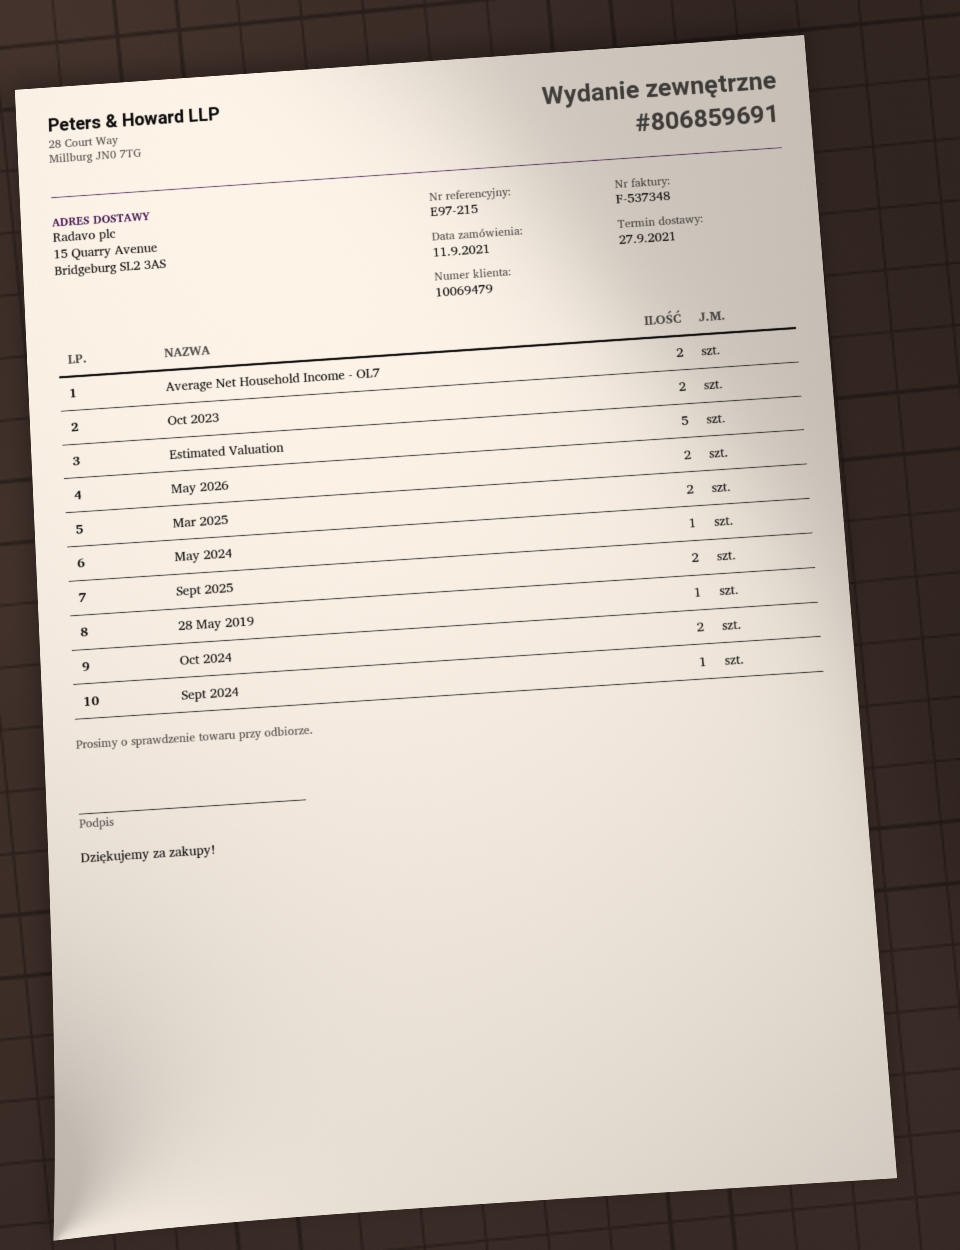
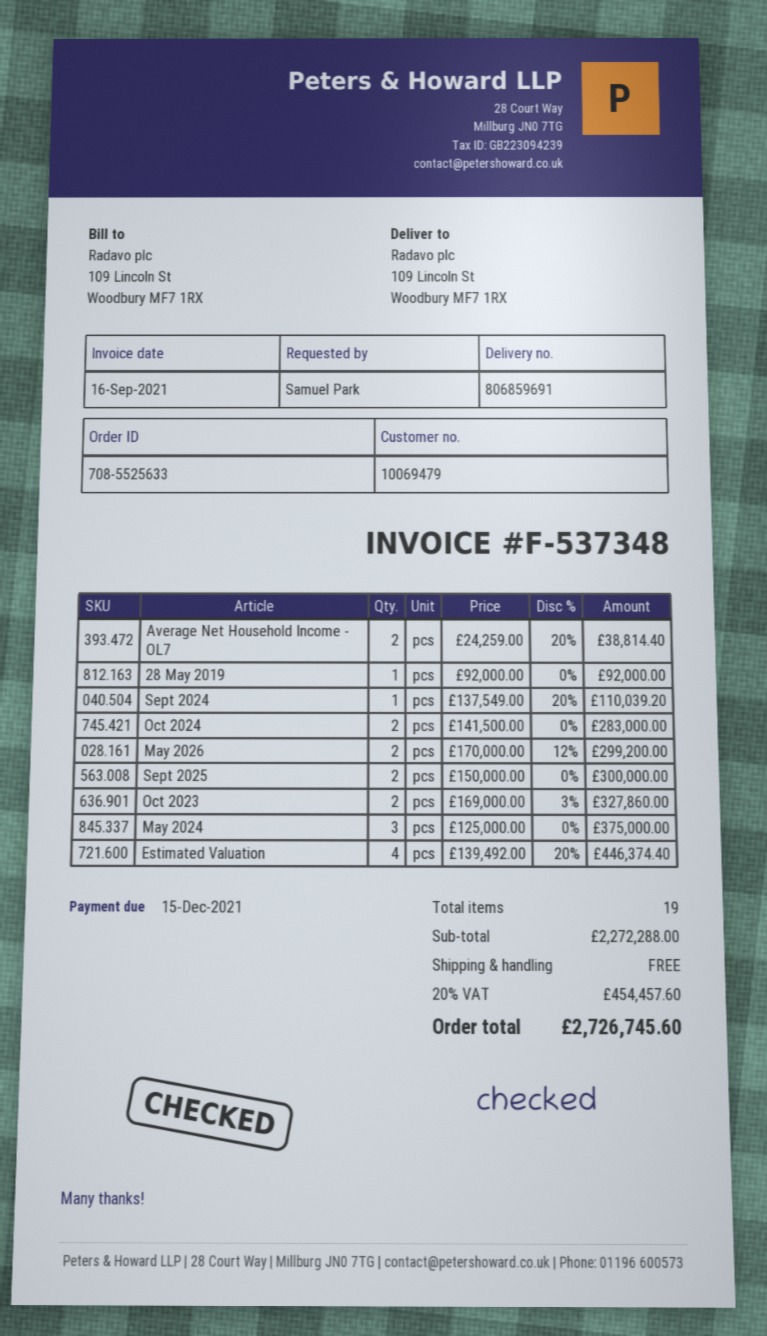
ship to: 15 Quarry Avenue, Bridgeburg SL2 3AS -> 109 Lincoln St, Woodbury MF7 1RX
Estimated Valuation: 5 -> 4
Mar 2025: 2 -> none
May 2024: 1 -> 3

